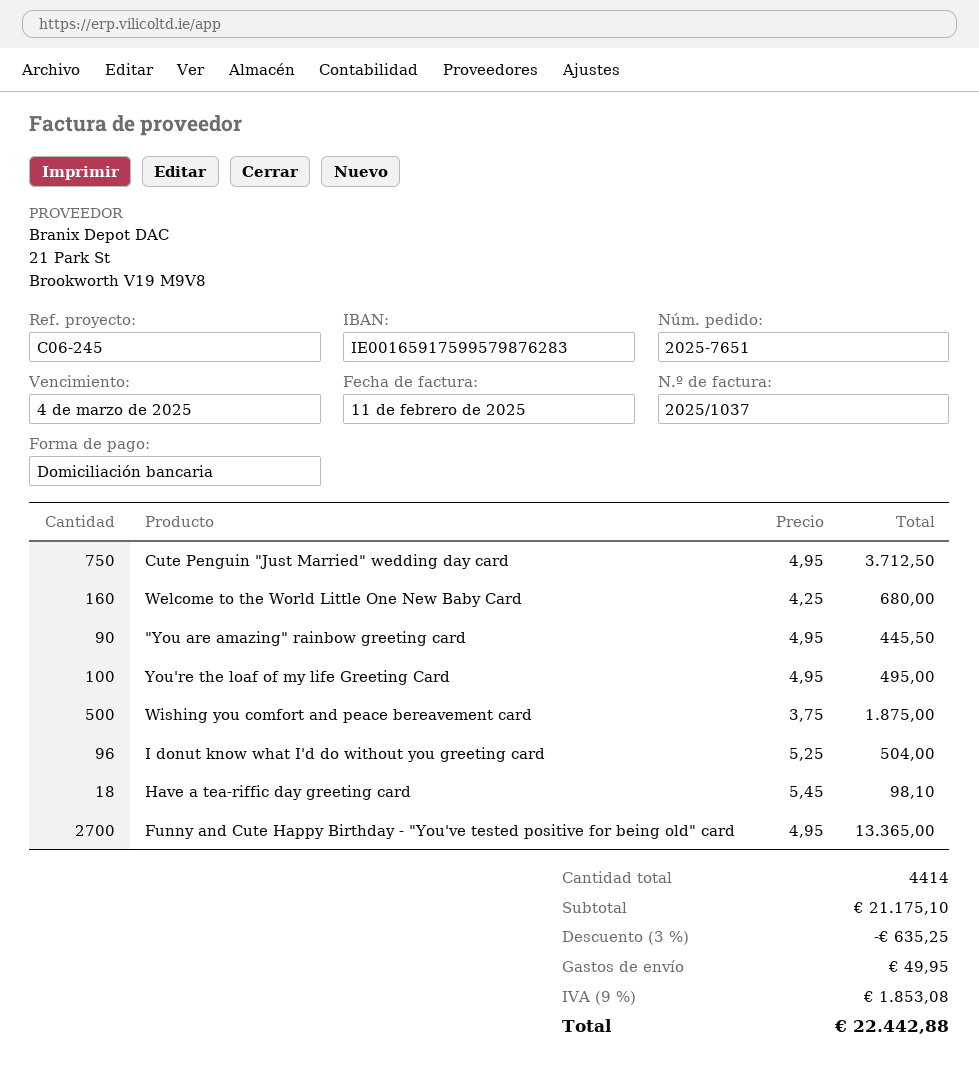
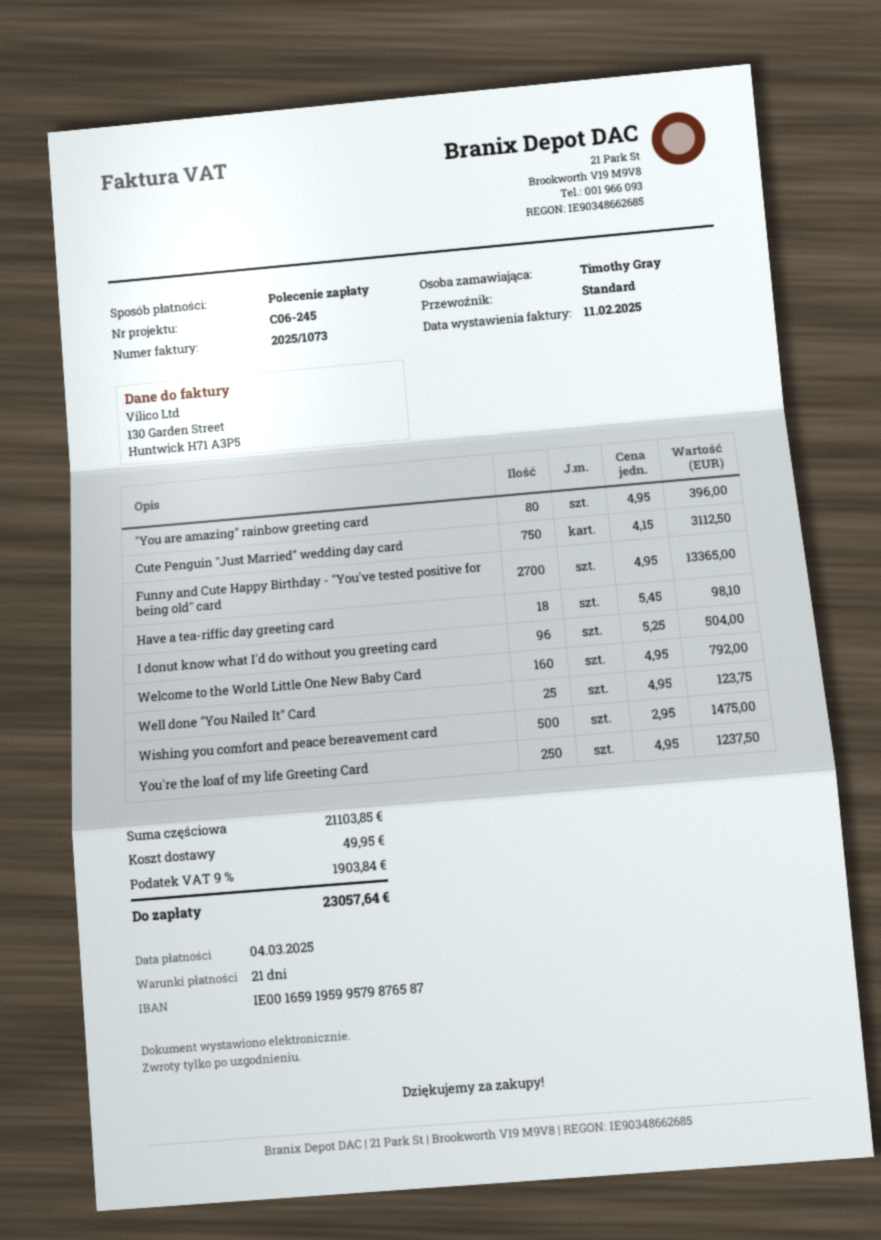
invoice number: 2025/1037 -> 2025/1073
bank account: IE00165917599579876283 -> IE00165919599579876587
Cute Penguin "Just Married" wedding day card: 750 x 4.95 = 3712.50 -> 750 x 4.15 = 3112.50
Welcome to the World Little One New Baby Card: 160 x 4.25 = 680.00 -> 160 x 4.95 = 792.00
"You are amazing" rainbow greeting card: 90 x 4.95 = 445.50 -> 80 x 4.95 = 396.00
You're the loaf of my life Greeting Card: 100 x 4.95 = 495.00 -> 250 x 4.95 = 1237.50
Wishing you comfort and peace bereavement card: 500 x 3.75 = 1875.00 -> 500 x 2.95 = 1475.00
Well done "You Nailed It" Card: none -> 25 x 4.95 = 123.75
subtotal: 21175.10 -> 21103.85
discount: 3% = 635.25 -> none
tax: 9% = 1853.08 -> 9% = 1903.84
total: 22442.88 -> 23057.64

